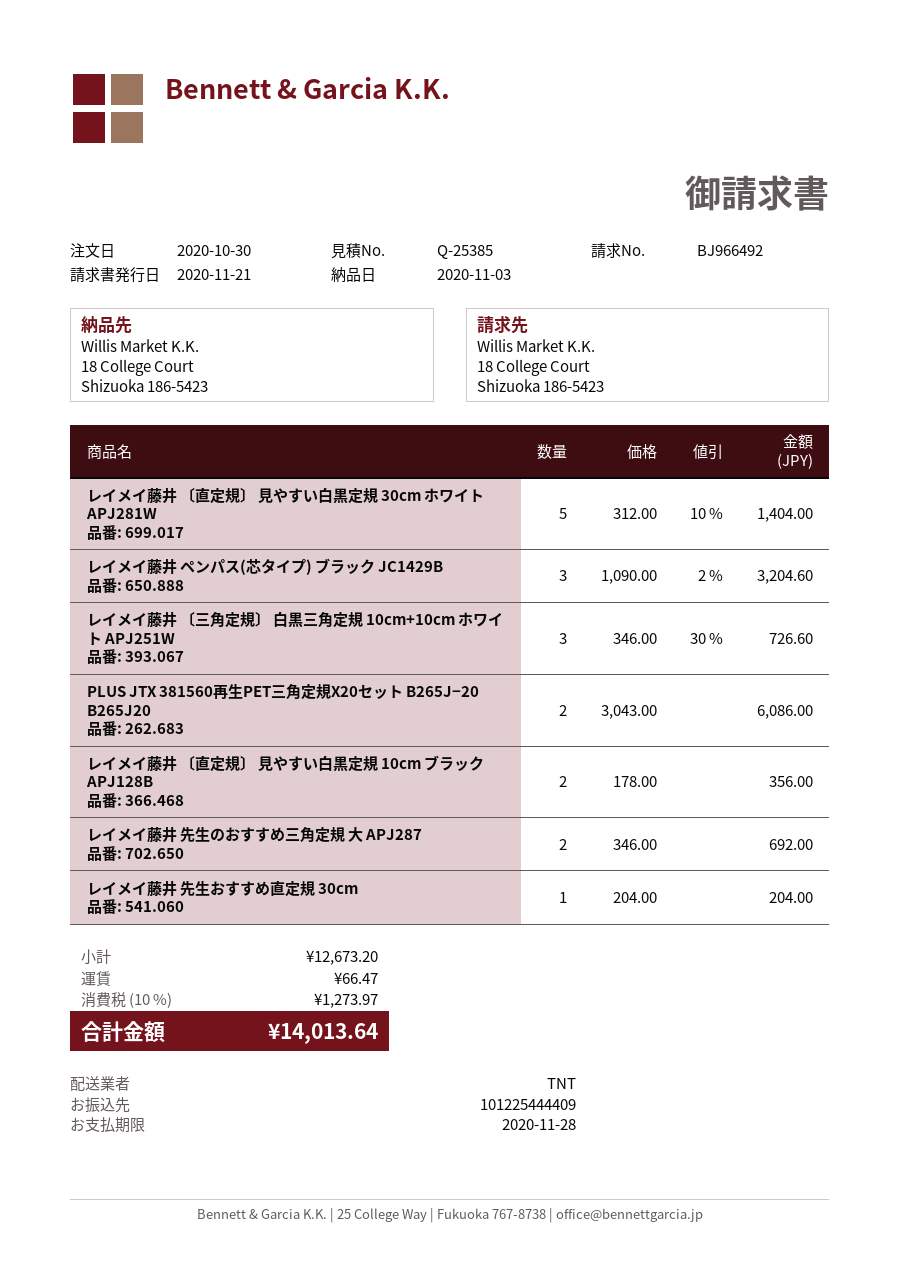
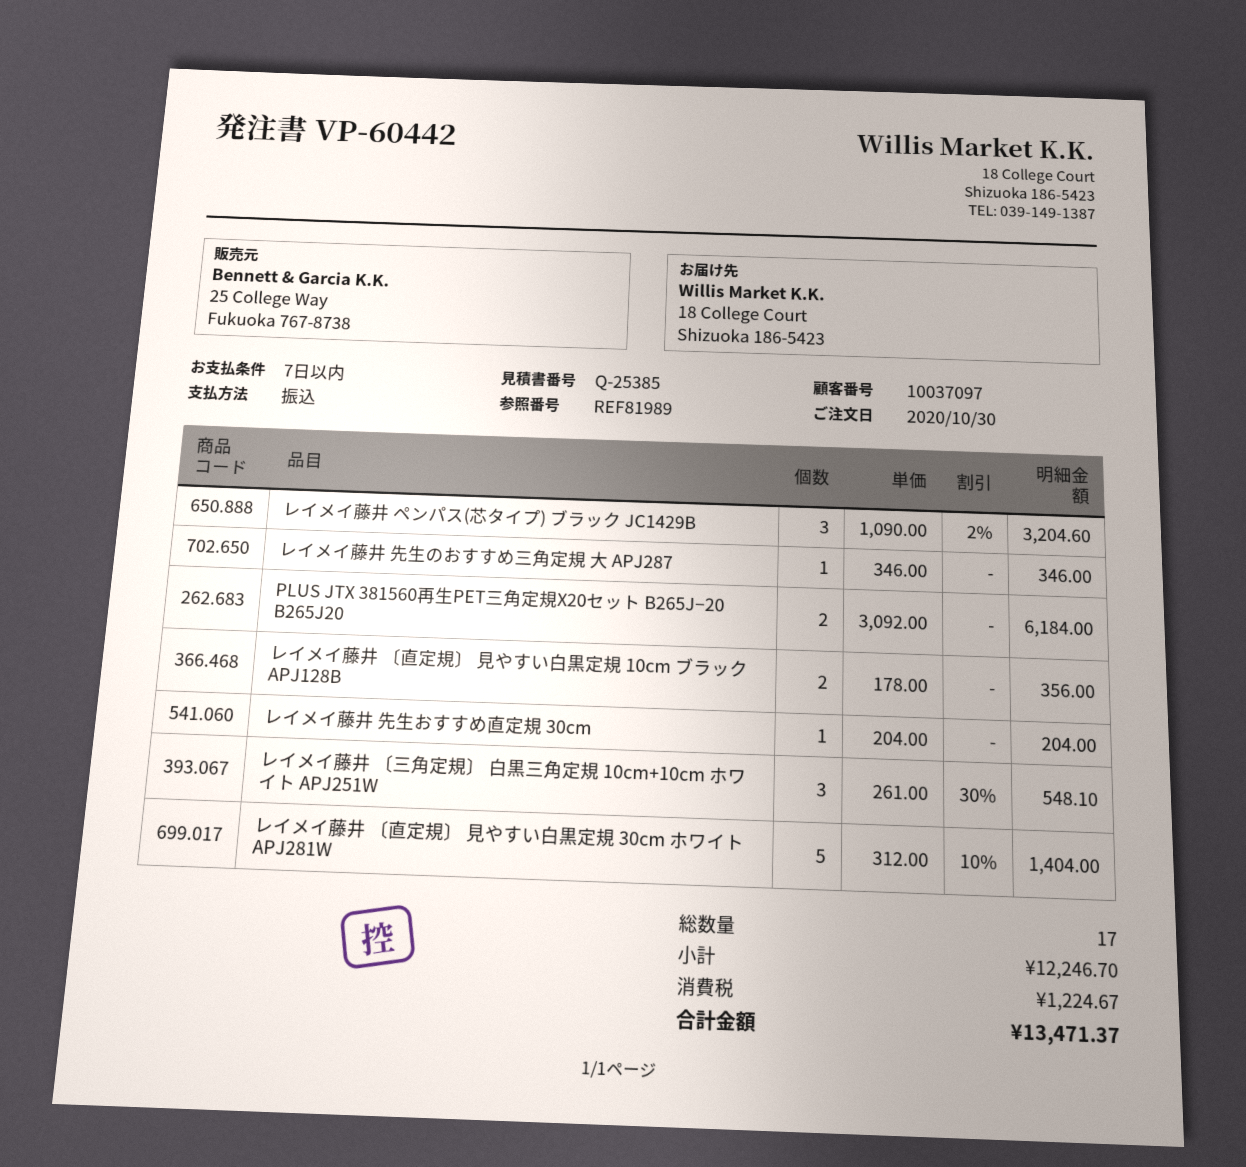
レイメイ藤井 〔三角定規〕 白黒三角定規 10cm+10cm ホワイト APJ251W: 3 x 346.00 - 30% = 726.60 -> 3 x 261.00 - 30% = 548.10
PLUS JTX 381560再生PET三角定規X20セット B265J−20 B265J20: 2 x 3043.00 = 6086.00 -> 2 x 3092.00 = 6184.00
レイメイ藤井 先生のおすすめ三角定規 大 APJ287: 2 x 346.00 = 692.00 -> 1 x 346.00 = 346.00
subtotal: 12673.20 -> 12246.70
shipping: 66.47 -> none
tax: 1273.97 -> 1224.67
total: 14013.64 -> 13471.37

